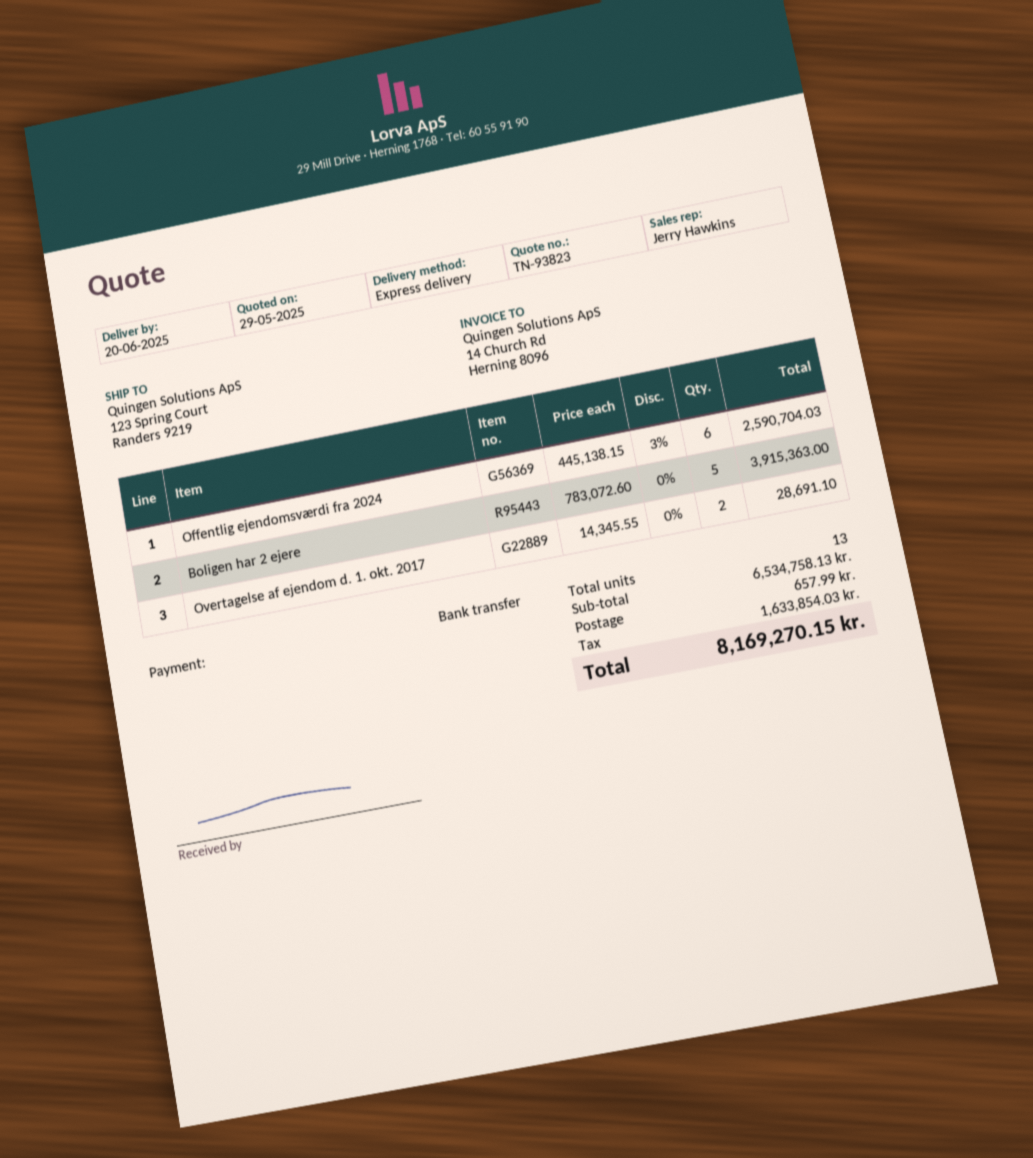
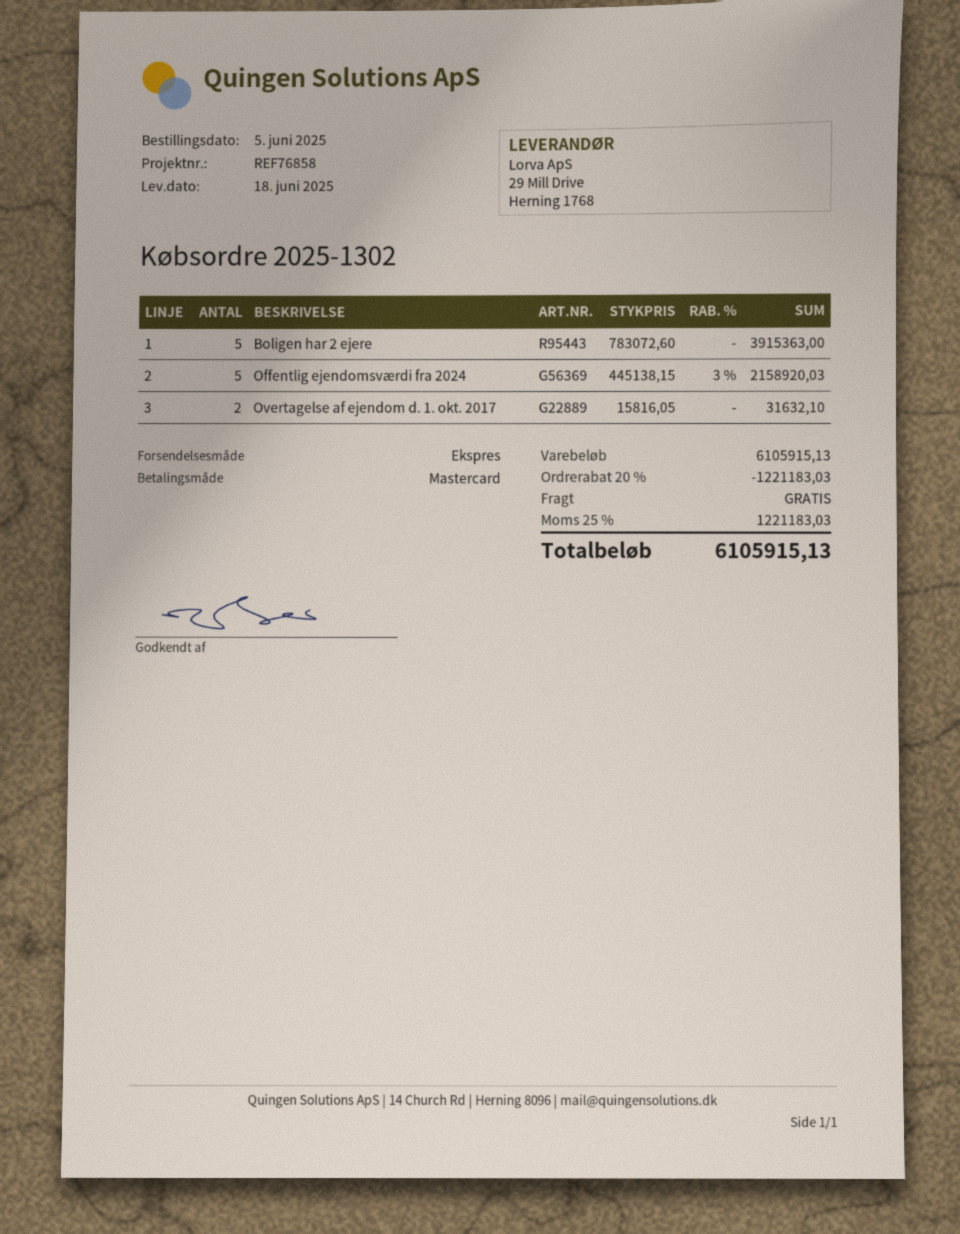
delivery date: 2025-06-20 -> 2025-06-18
payment method: bank transfer -> Mastercard
Offentlig ejendomsværdi fra 2024: 6 x 445138.15 - 3% = 2590704.03 -> 5 x 445138.15 - 3% = 2158920.03
Overtagelse af ejendom d. 1. okt. 2017: 2 x 14345.55 = 28691.10 -> 2 x 15816.05 = 31632.10
subtotal: 6534758.13 -> 6105915.13
discount: none -> 20% = 1221183.03
shipping: 657.99 -> 0.00
tax: 1633854.03 -> 1221183.03
total: 8169270.15 -> 6105915.13

